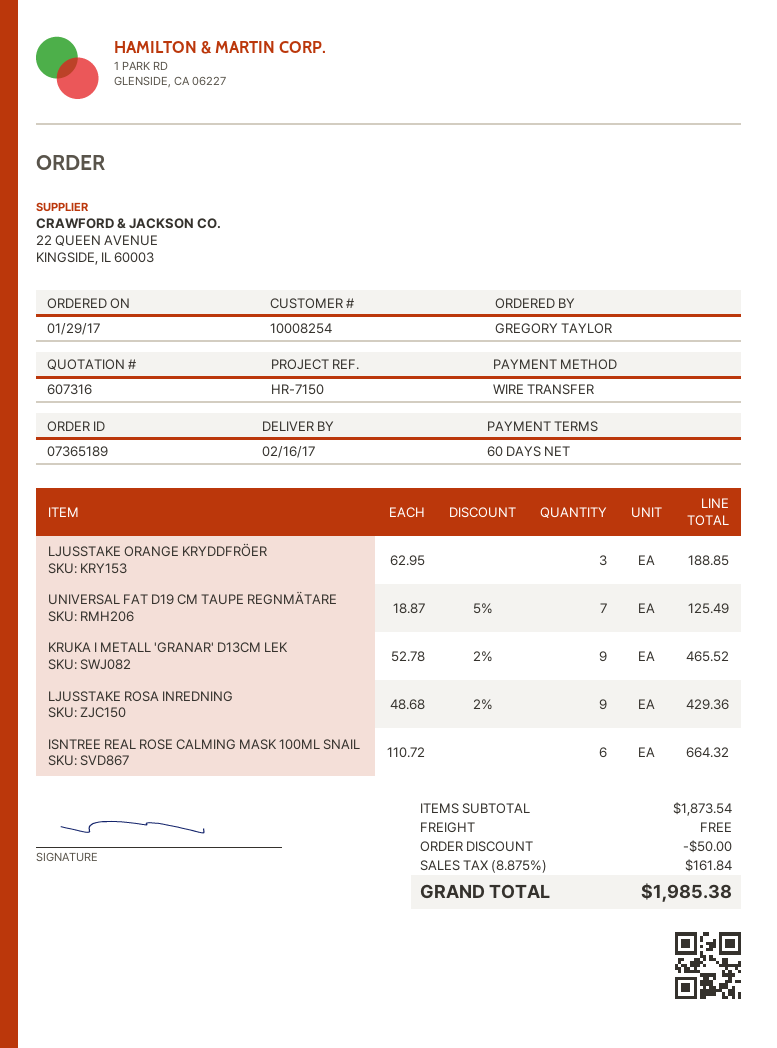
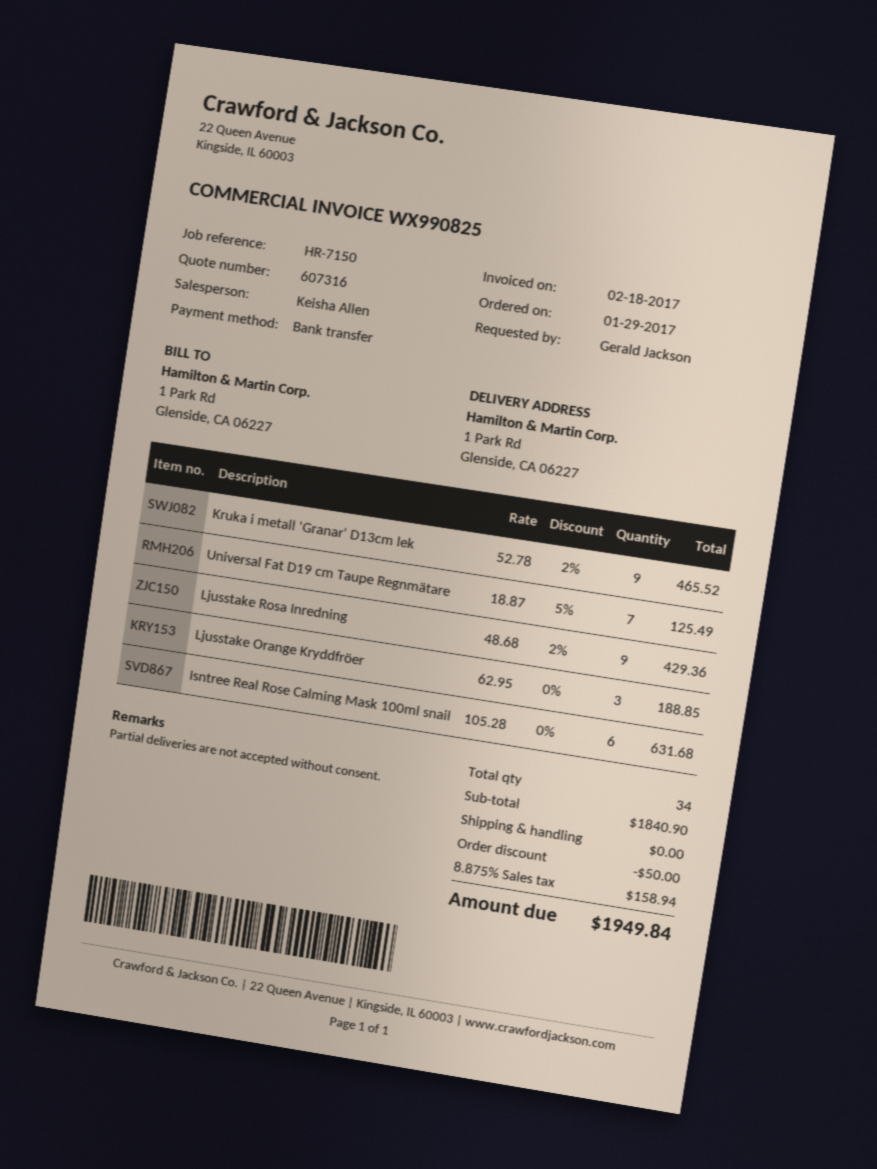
ordered by: GREGORY TAYLOR -> Gerald Jackson
ISNTREE REAL ROSE CALMING MASK 100ML SNAIL: 6 x 110.72 = 664.32 -> 6 x 105.28 = 631.68
subtotal: 1873.54 -> 1840.90
tax: 8.875% = 161.84 -> 8.875% = 158.94
total: 1985.38 -> 1949.84

